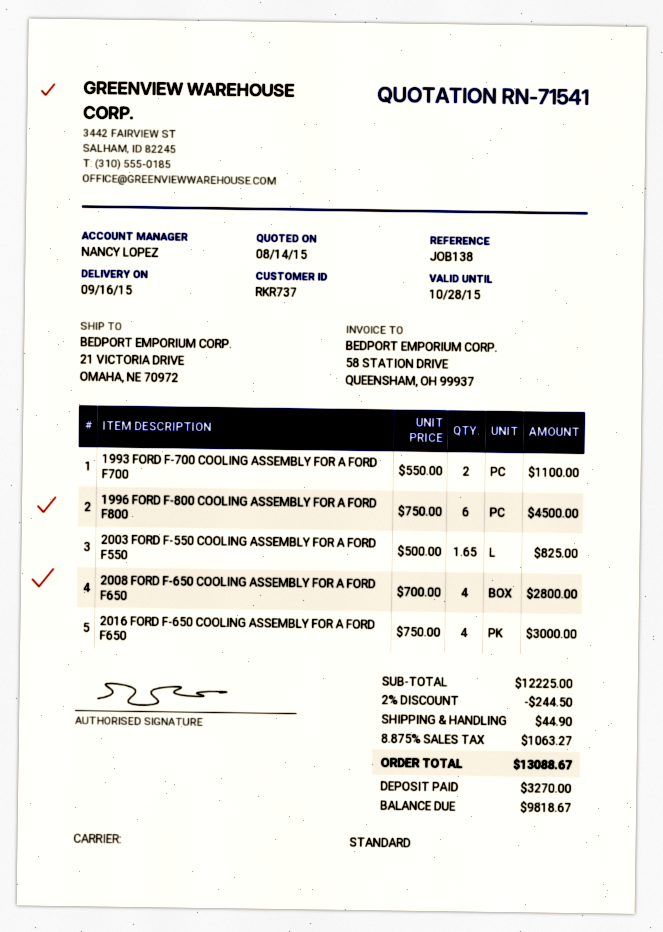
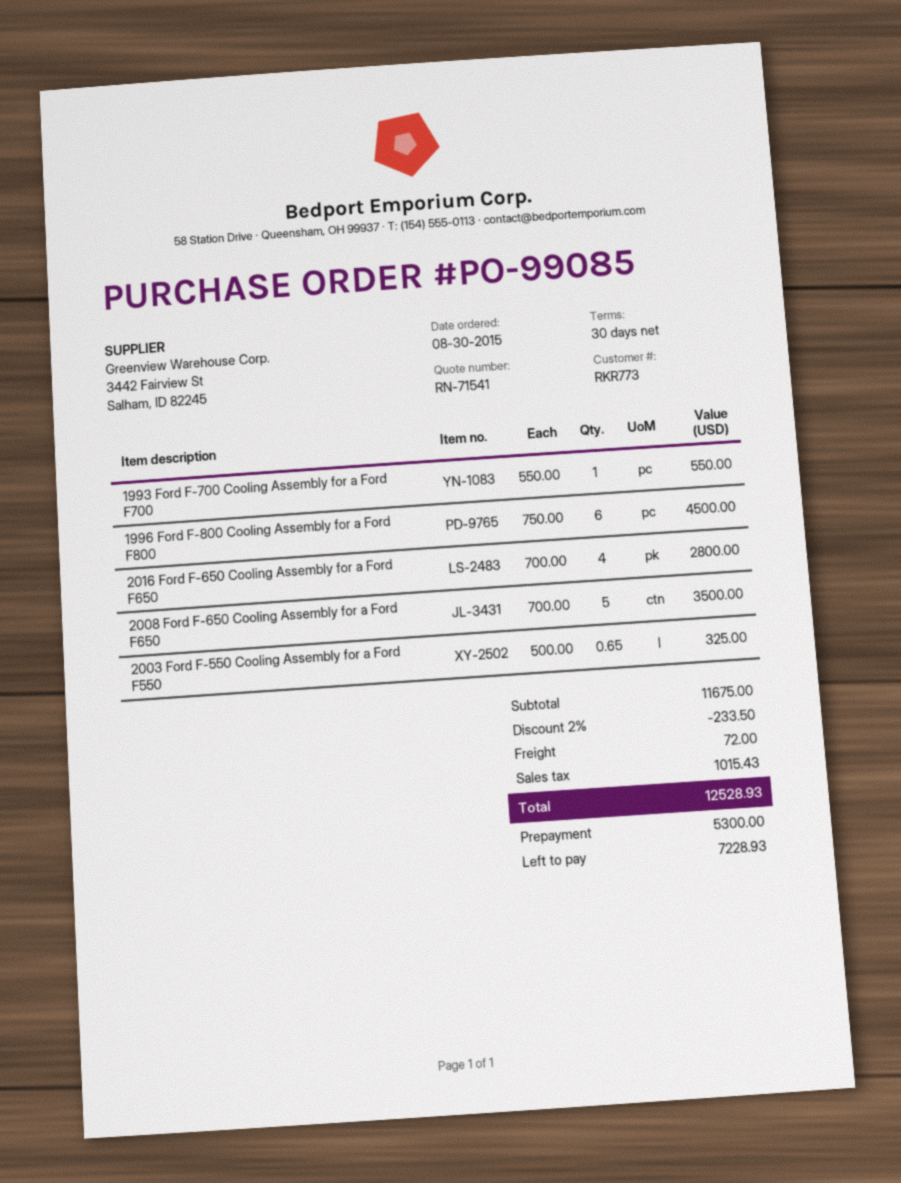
customer number: RKR737 -> RKR773
1993 FORD F-700 COOLING ASSEMBLY FOR A FORD F700: 2 x 550.00 = 1100.00 -> 1 x 550.00 = 550.00
2003 FORD F-550 COOLING ASSEMBLY FOR A FORD F550: 1.65 x 500.00 = 825.00 -> 0.65 x 500.00 = 325.00
2008 FORD F-650 COOLING ASSEMBLY FOR A FORD F650: 4 x 700.00 = 2800.00 -> 5 x 700.00 = 3500.00
2016 FORD F-650 COOLING ASSEMBLY FOR A FORD F650: 4 x 750.00 = 3000.00 -> 4 x 700.00 = 2800.00
subtotal: 12225.00 -> 11675.00
discount: 2% = 244.50 -> 2% = 233.50
shipping: 44.90 -> 72.00
tax: 1063.27 -> 1015.43
total: 13088.67 -> 12528.93
deposit: 3270.00 -> 5300.00
balance: 9818.67 -> 7228.93

